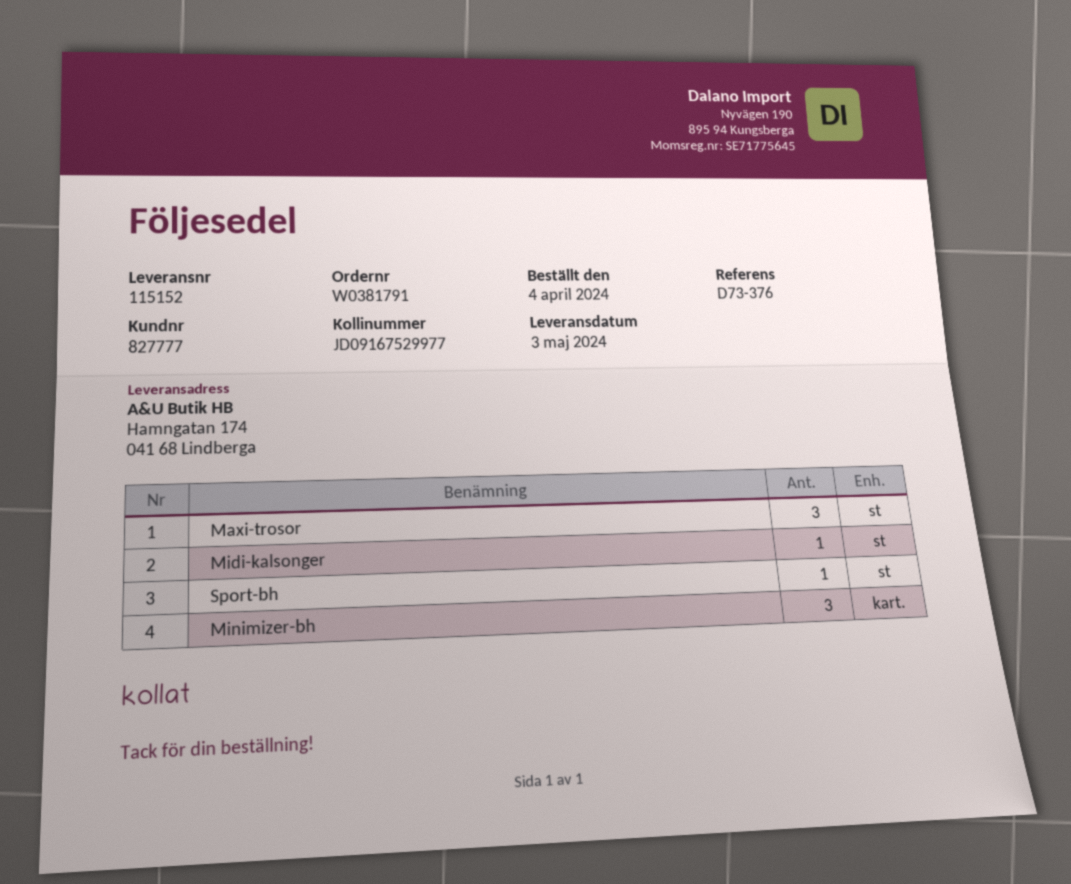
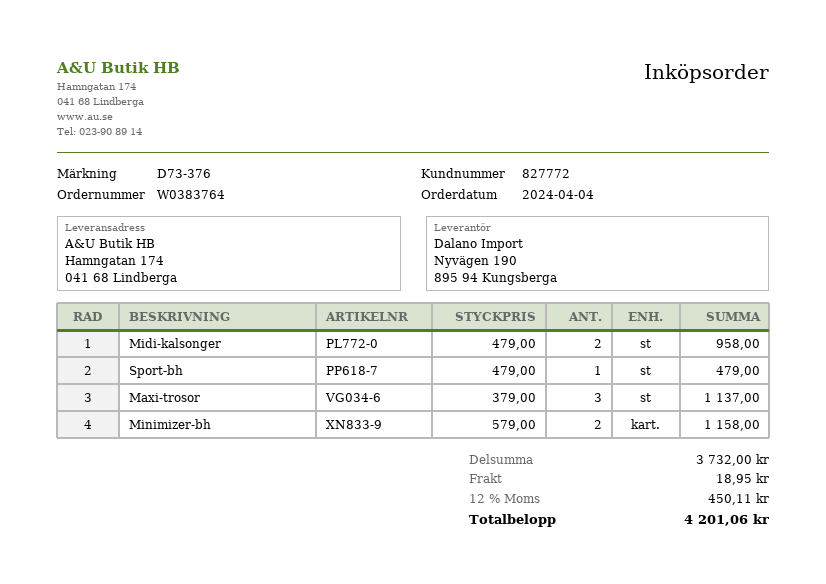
order number: W0381791 -> W0383764
customer number: 827777 -> 827772
Midi-kalsonger: 1 -> 2
Minimizer-bh: 3 -> 2

